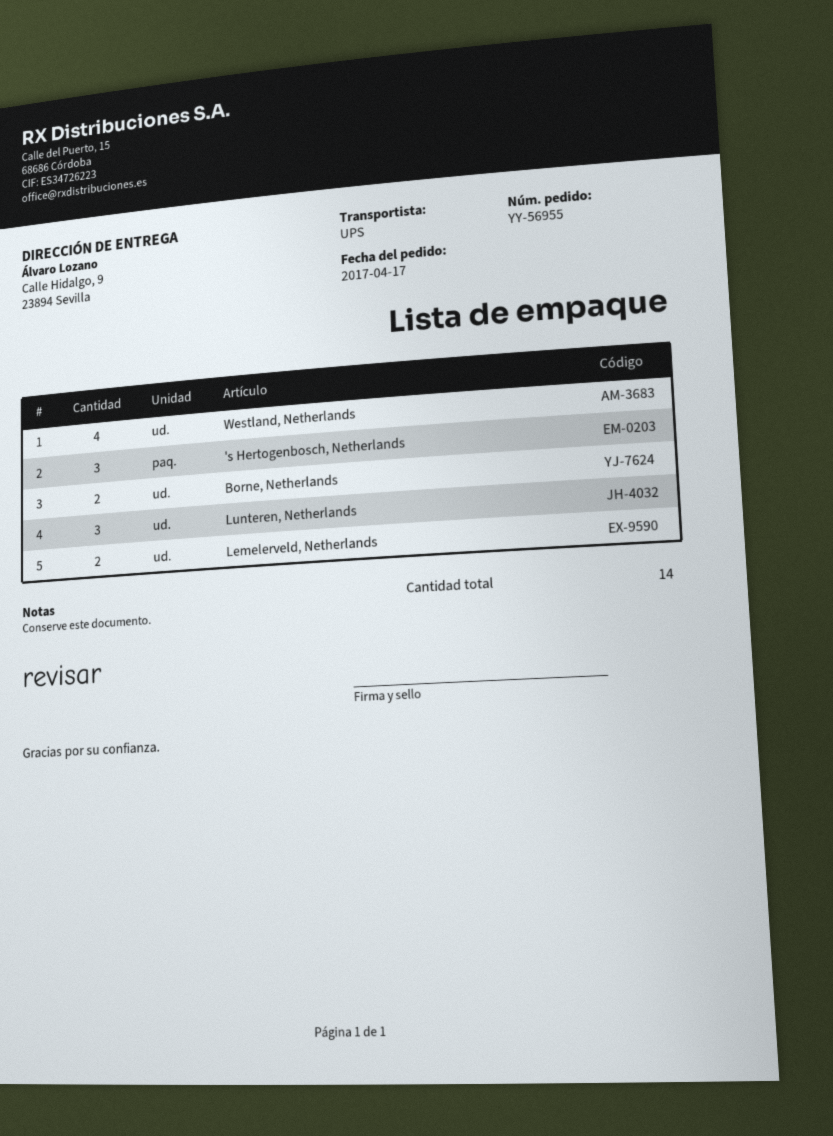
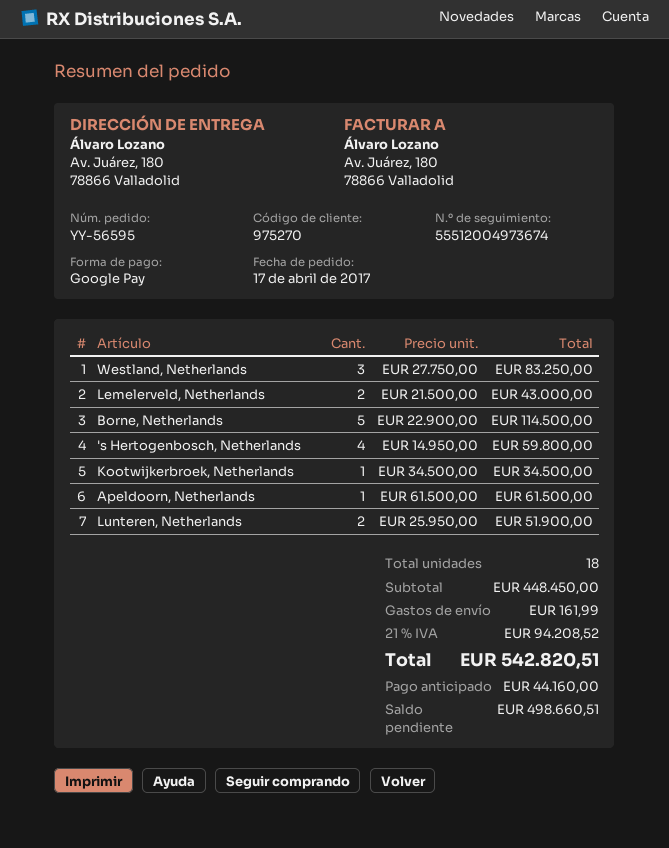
order number: YY-56955 -> YY-56595
ship to: Calle Hidalgo, 9, 23894 Sevilla -> Av. Juárez, 180, 78866 Valladolid
Westland, Netherlands: 4 -> 3
's Hertogenbosch, Netherlands: 3 -> 4
Borne, Netherlands: 2 -> 5
Lunteren, Netherlands: 3 -> 2
Kootwijkerbroek, Netherlands: none -> 1
Apeldoorn, Netherlands: none -> 1
total quantity: 14 -> 18

